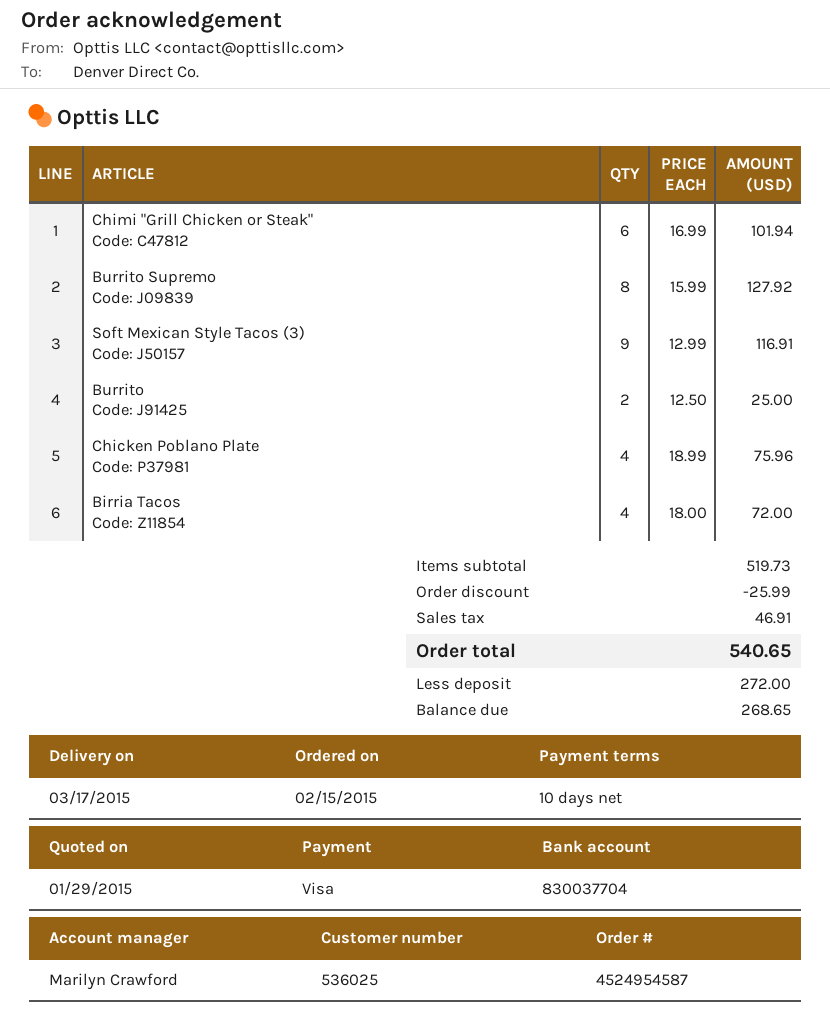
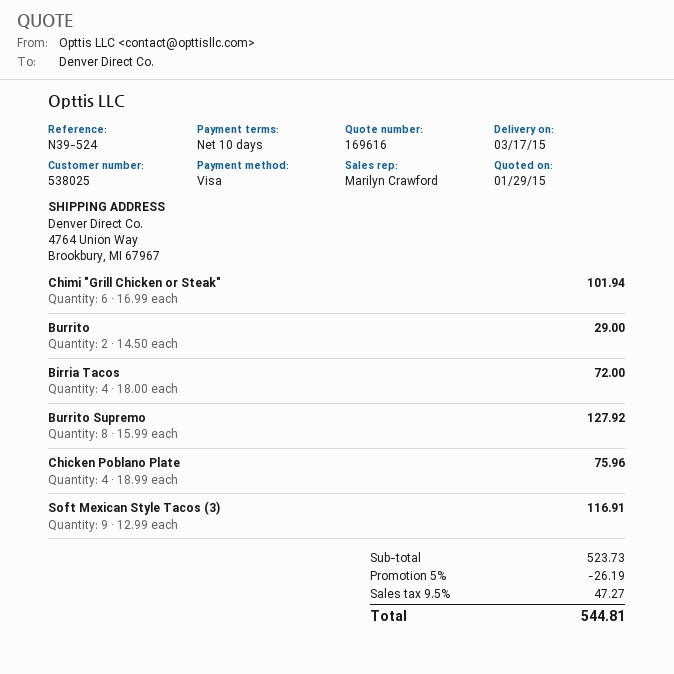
customer number: 536025 -> 538025
Burrito: 2 x 12.50 = 25.00 -> 2 x 14.50 = 29.00
subtotal: 519.73 -> 523.73
discount: 25.99 -> 26.19
tax: 46.91 -> 47.27
total: 540.65 -> 544.81

